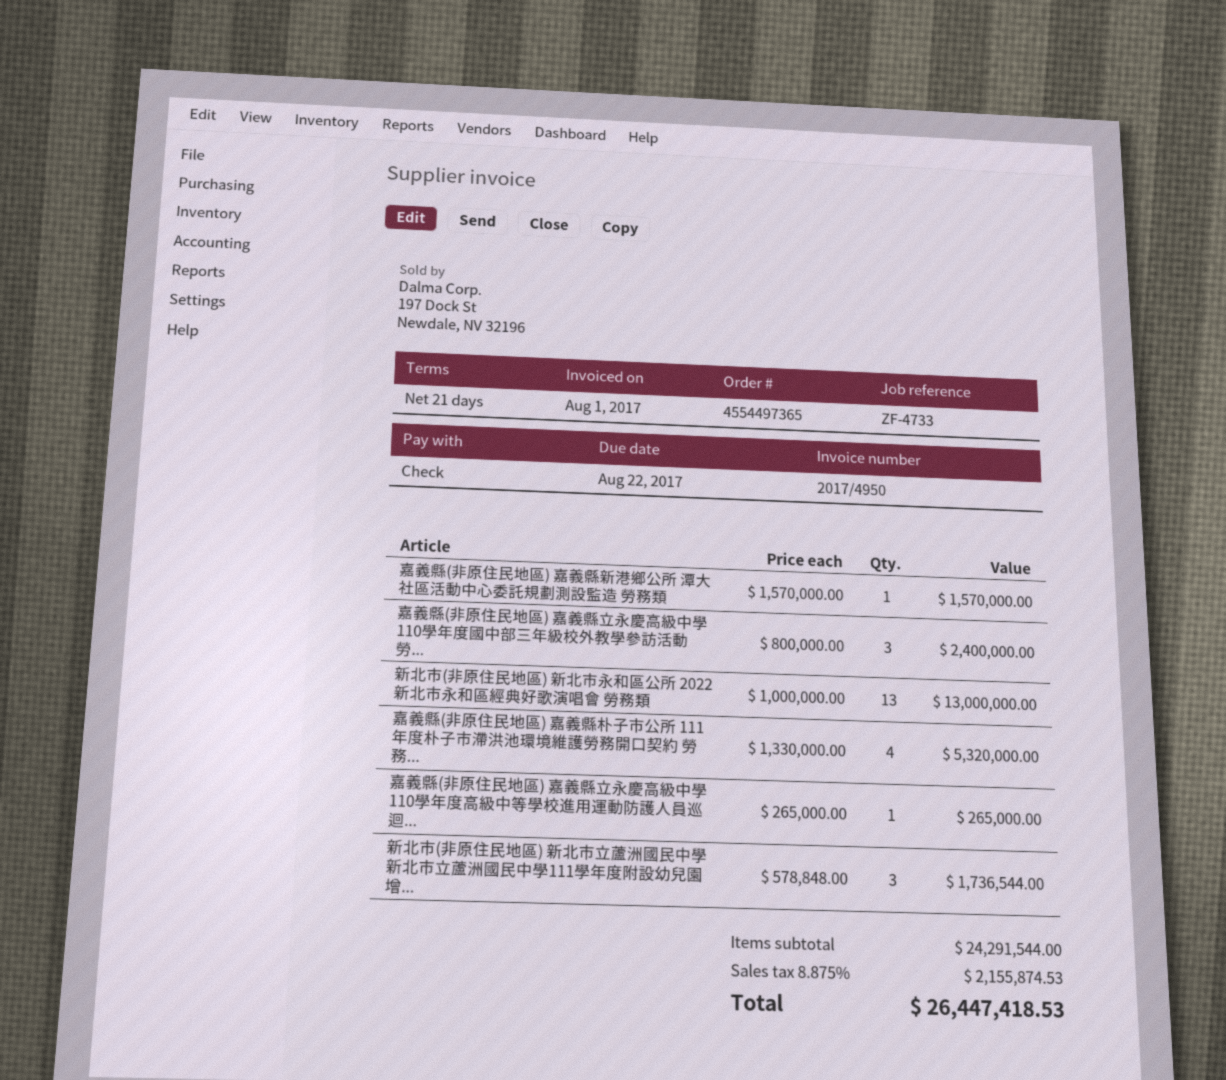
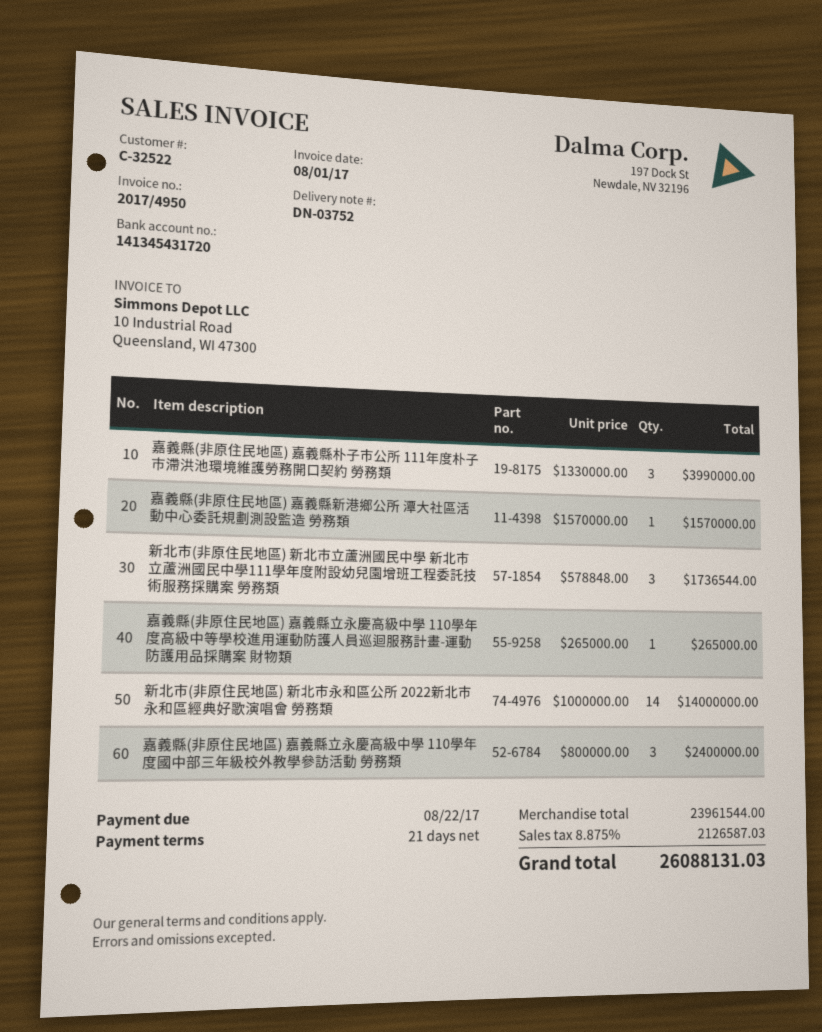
新北市(非原住民地區) 新北市永和區公所 2022新北市永和區經典好歌演唱會 勞務類: 13 x 1000000.00 = 13000000.00 -> 14 x 1000000.00 = 14000000.00
嘉義縣(非原住民地區) 嘉義縣朴子市公所 111年度朴子市滯洪池環境維護勞務開口契約 勞務...: 4 x 1330000.00 = 5320000.00 -> 3 x 1330000.00 = 3990000.00
subtotal: 24291544.00 -> 23961544.00
tax: 8.875% = 2155874.53 -> 8.875% = 2126587.03
total: 26447418.53 -> 26088131.03

